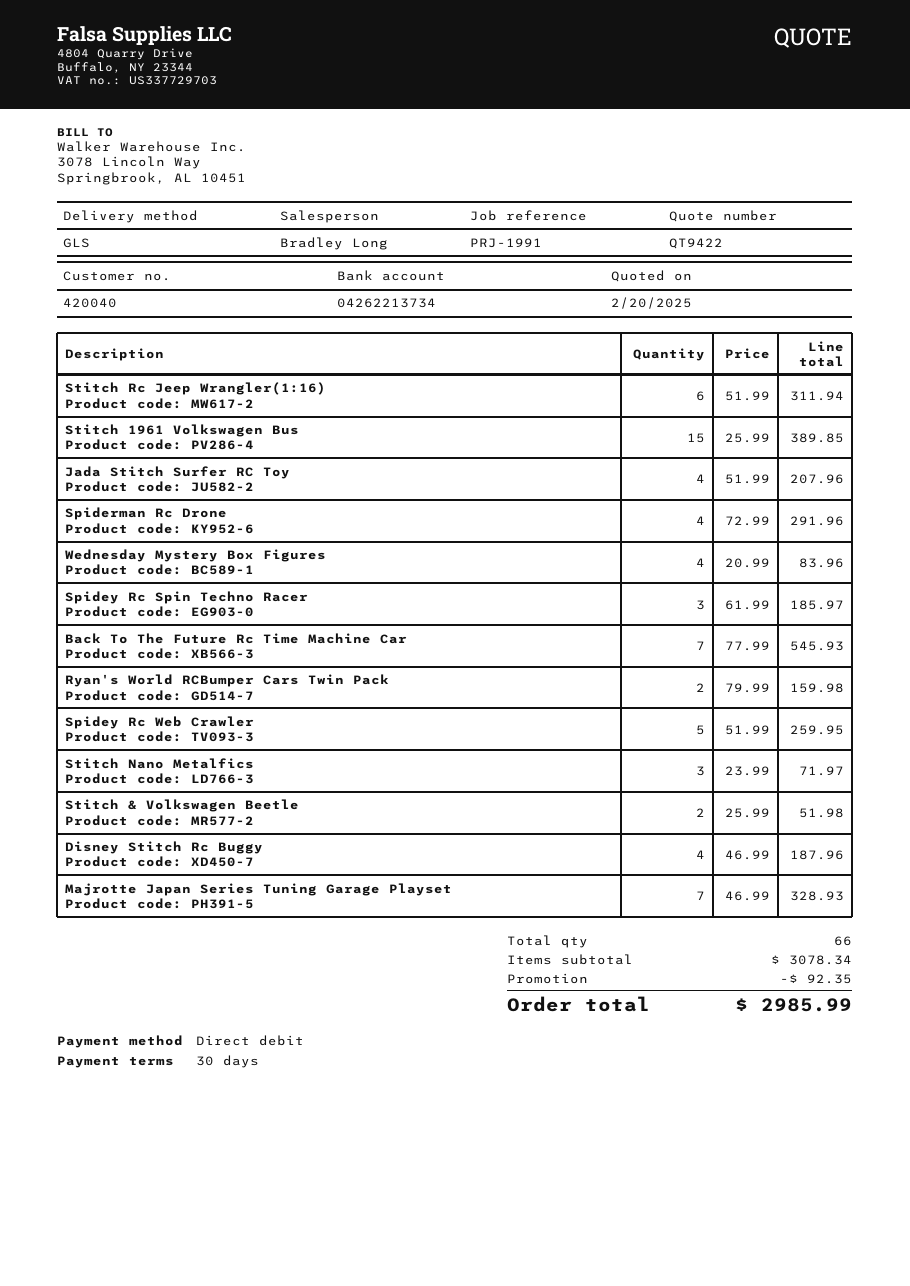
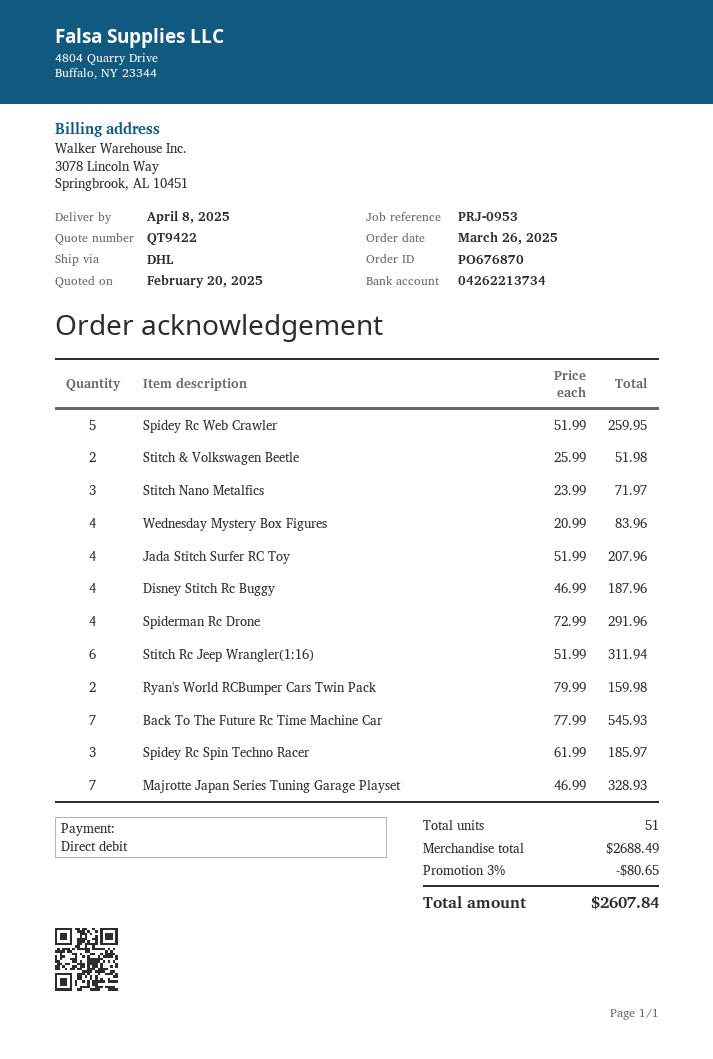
reference: PRJ-1991 -> PRJ-0953
shipping method: GLS -> DHL
Stitch 1961 Volkswagen Bus: 15 x 25.99 = 389.85 -> none
total quantity: 66 -> 51
subtotal: 3078.34 -> 2688.49
discount: 92.35 -> 80.65
total: 2985.99 -> 2607.84

